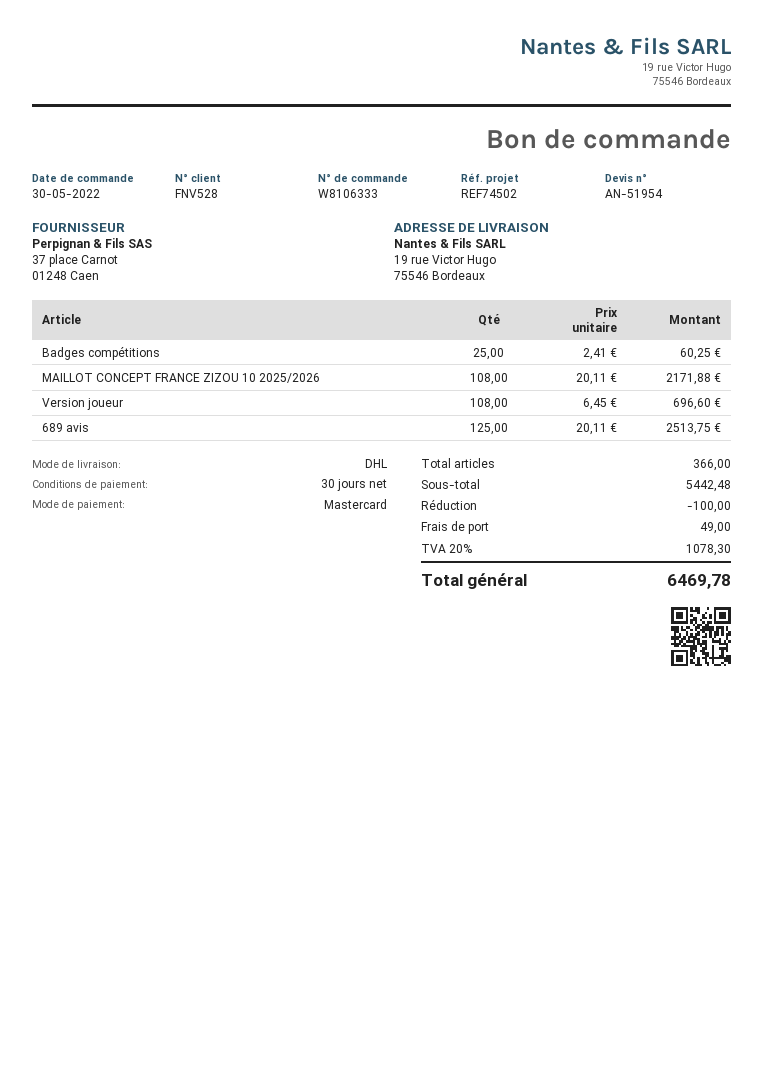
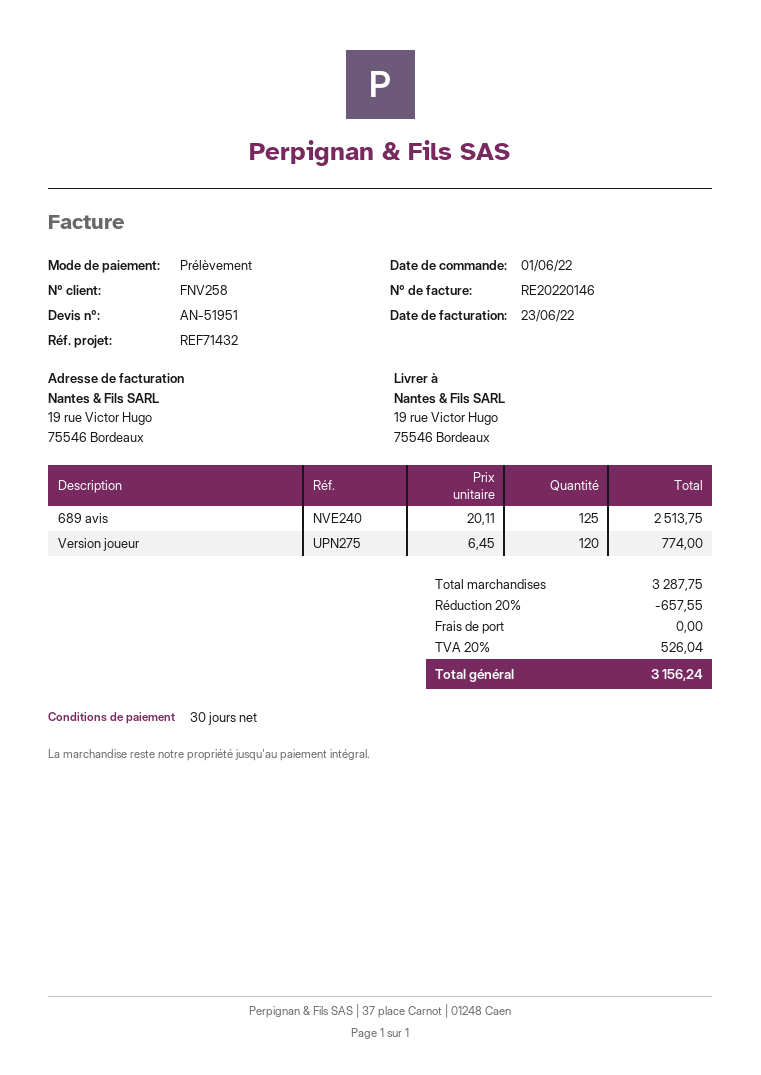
quote number: AN-51954 -> AN-51951
order date: 2022-05-30 -> 2022-06-01
customer number: FNV528 -> FNV258
reference: REF74502 -> REF71432
payment method: Mastercard -> direct debit
Badges compétitions: 25 x 2.41 = 60.25 -> none
MAILLOT CONCEPT FRANCE ZIZOU 10 2025/2026: 108 x 20.11 = 2171.88 -> none
Version joueur: 108 x 6.45 = 696.60 -> 120 x 6.45 = 774.00
subtotal: 5442.48 -> 3287.75
discount: 100.00 -> 657.55
shipping: 49.00 -> 0.00
tax: 20% = 1078.30 -> 20% = 526.04
total: 6469.78 -> 3156.24

